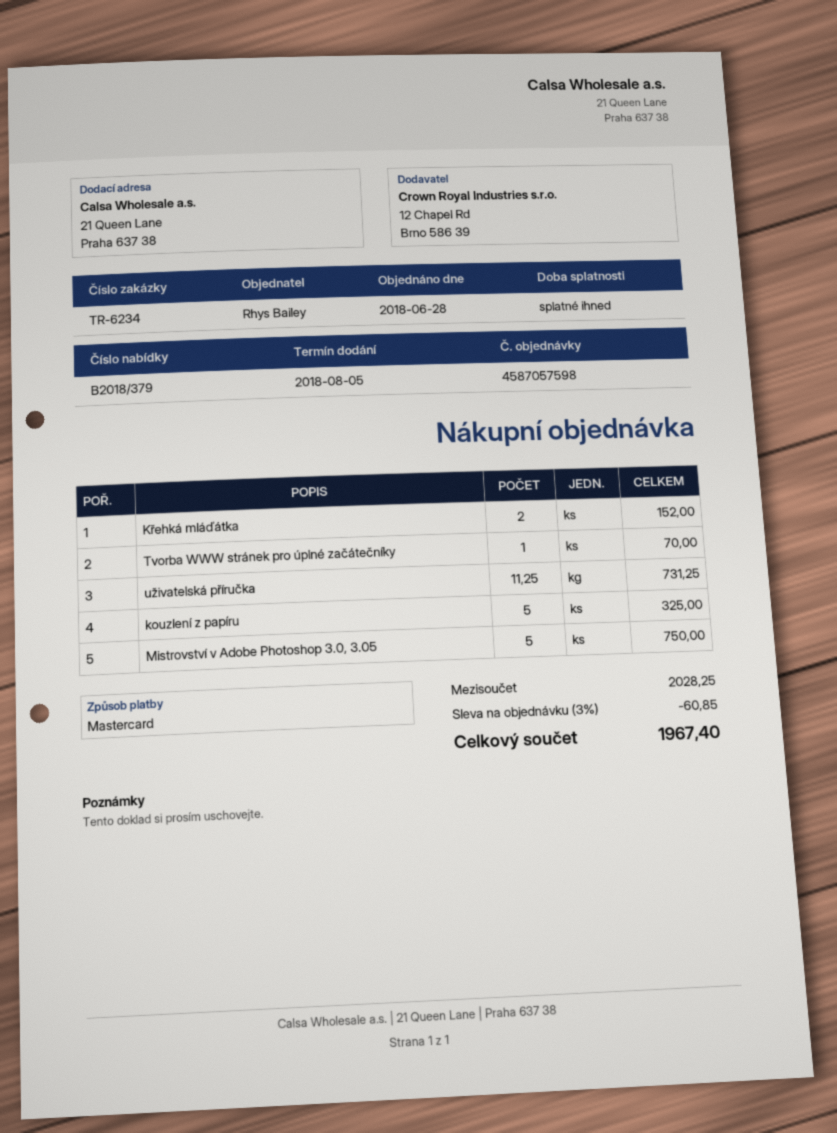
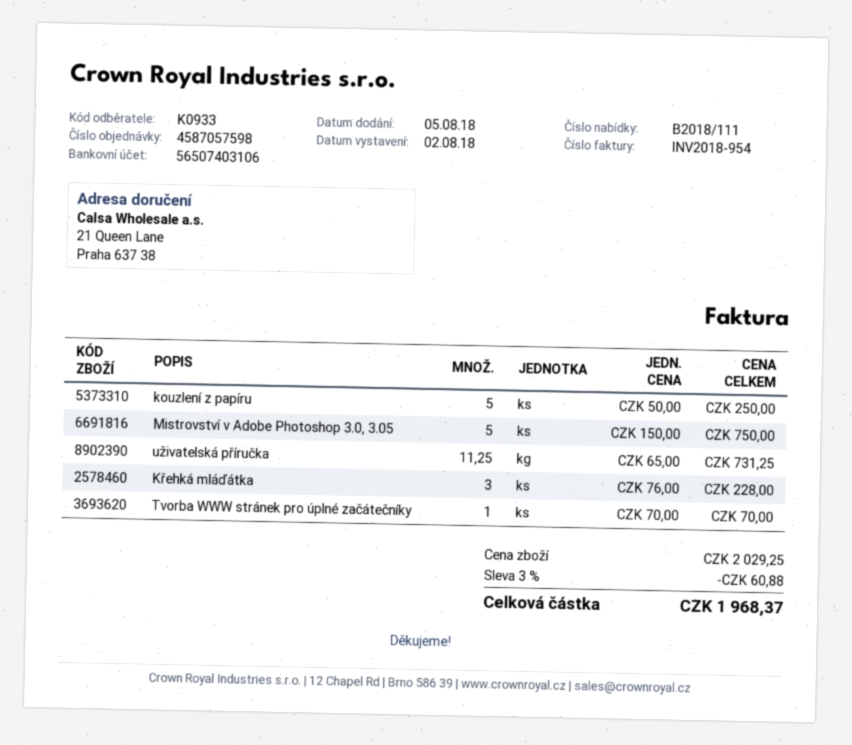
quote number: B2018/379 -> B2018/111
Křehká mláďátka: 2 for 152.00 -> 3 for 228.00
kouzlení z papíru: 5 for 325.00 -> 5 for 250.00
subtotal: 2028.25 -> 2029.25
discount: 3% = 60.85 -> 3% = 60.88
total: 1967.40 -> 1968.37

